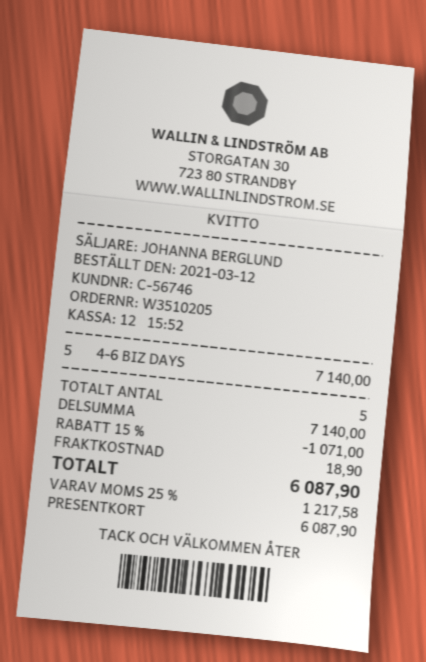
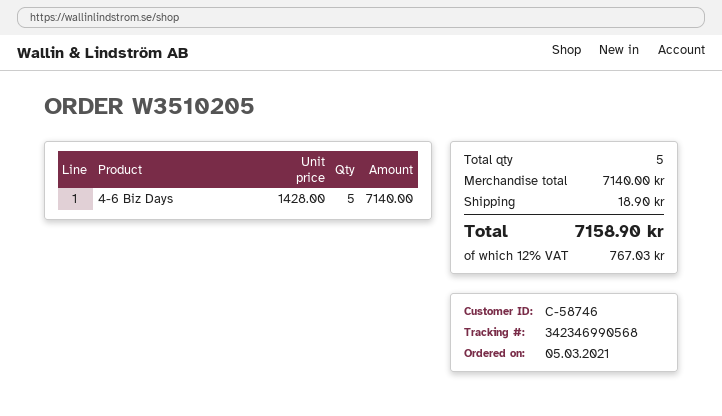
order date: 2021-03-12 -> 2021-03-05
customer number: C-56746 -> C-58746
discount: 15% = 1071.00 -> none
tax: 25% = 1217.58 -> 12% = 767.03
total: 6087.90 -> 7158.90

